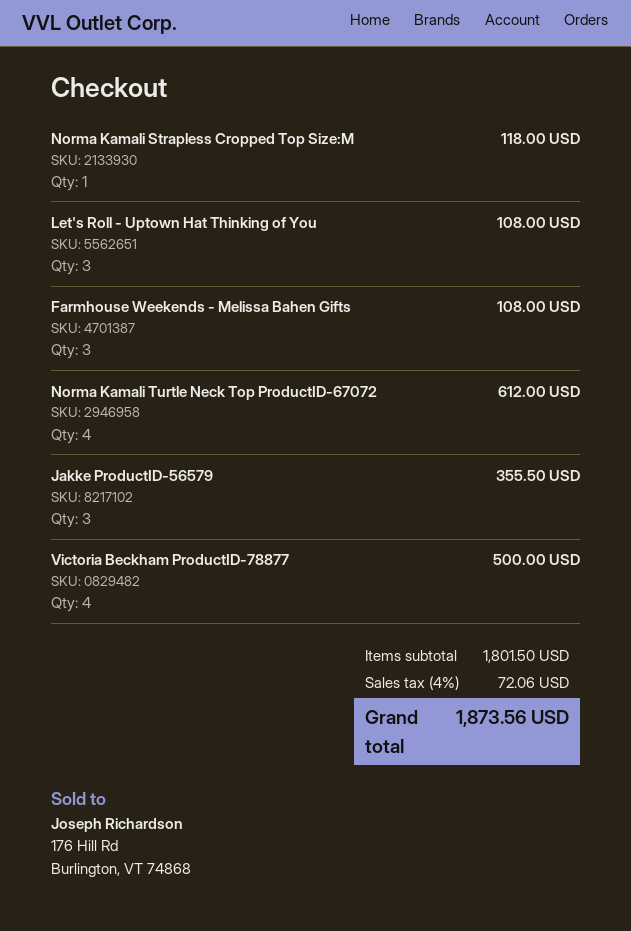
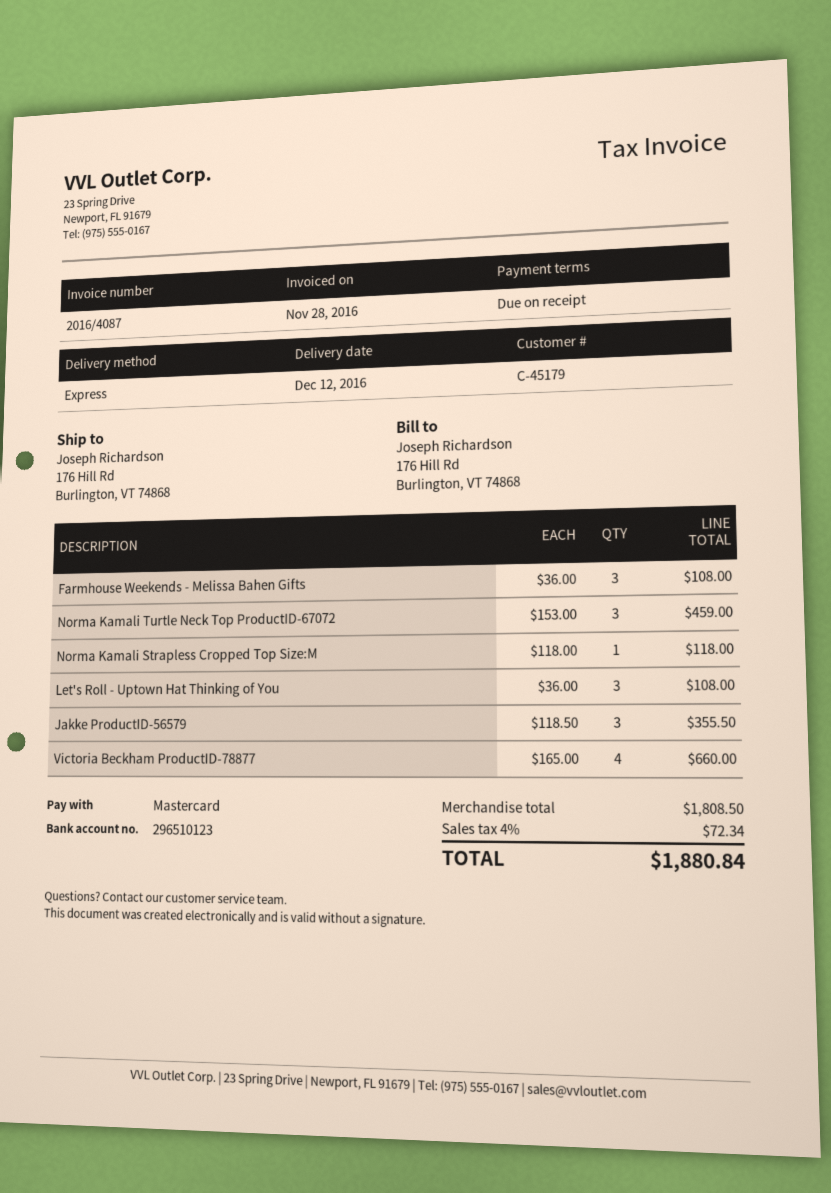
Norma Kamali Turtle Neck Top ProductID-67072: 4 for 612.00 -> 3 for 459.00
Victoria Beckham ProductID-78877: 4 for 500.00 -> 4 for 660.00
subtotal: 1801.50 -> 1808.50
tax: 4% = 72.06 -> 4% = 72.34
total: 1873.56 -> 1880.84

